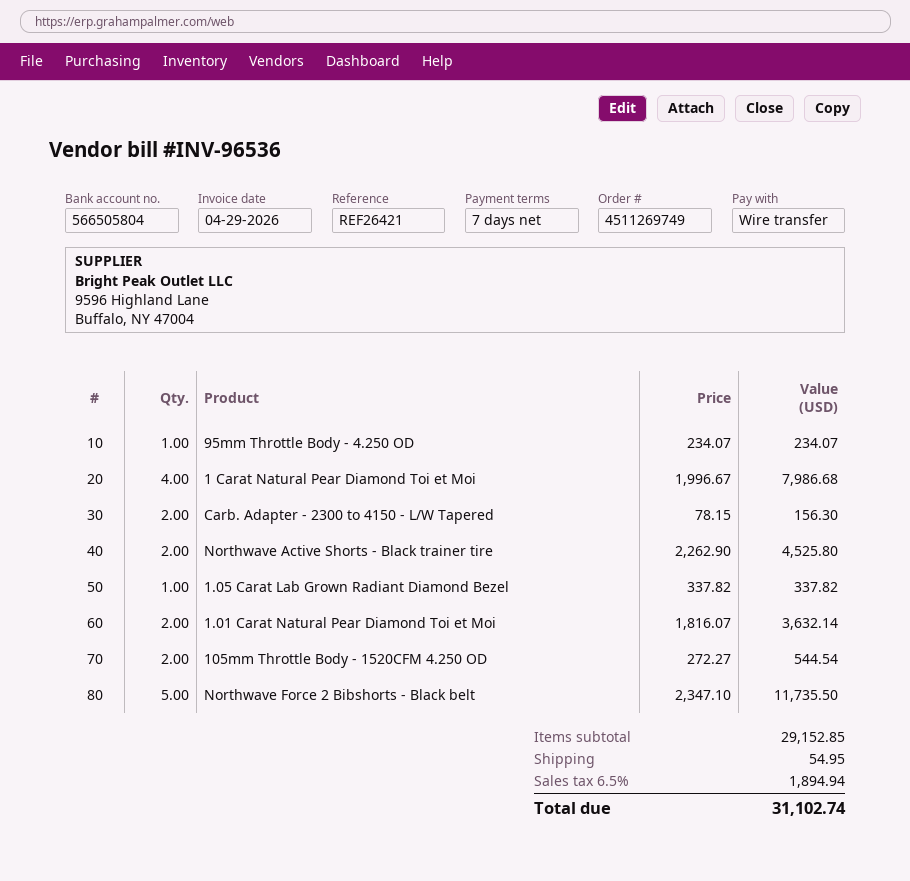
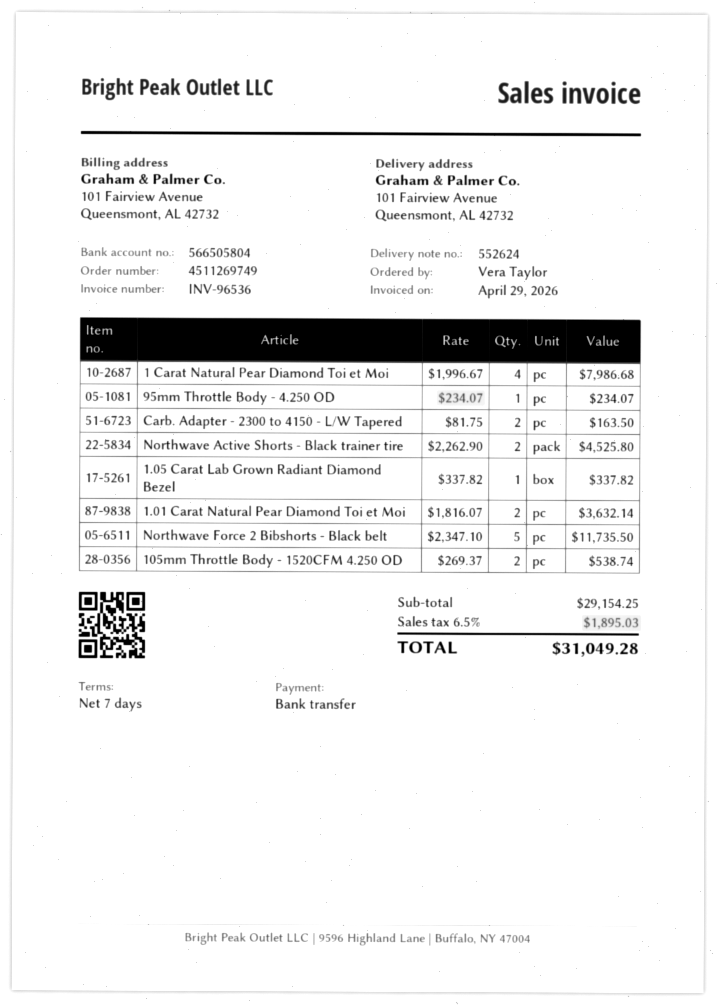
Carb. Adapter - 2300 to 4150 - L/W Tapered: 2 x 78.15 = 156.30 -> 2 x 81.75 = 163.50
105mm Throttle Body - 1520CFM 4.250 OD: 2 x 272.27 = 544.54 -> 2 x 269.37 = 538.74
subtotal: 29152.85 -> 29154.25
shipping: 54.95 -> none
tax: 6.5% = 1894.94 -> 6.5% = 1895.03
total: 31102.74 -> 31049.28

